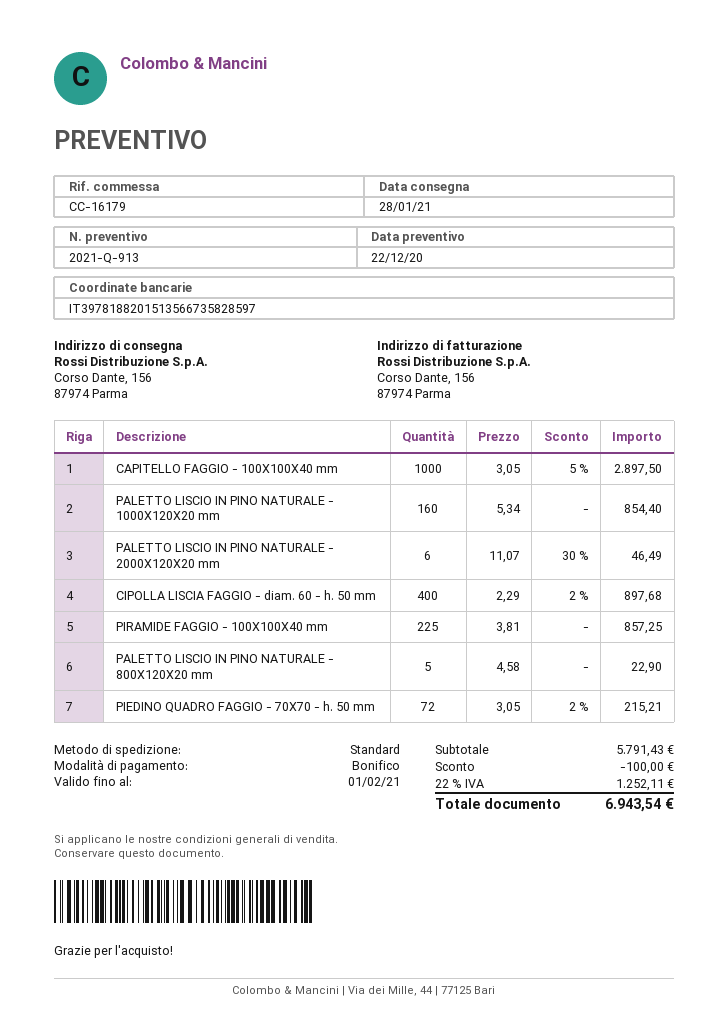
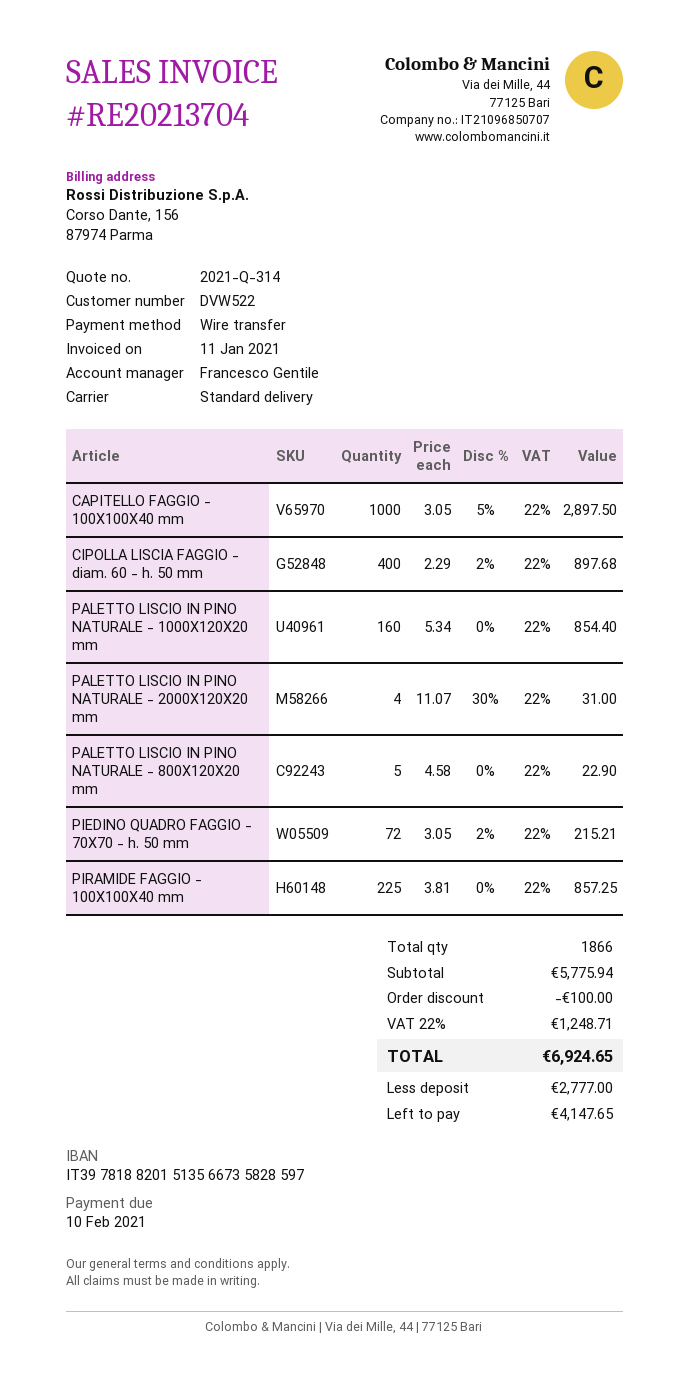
quote number: 2021-Q-913 -> 2021-Q-314
PALETTO LISCIO IN PINO NATURALE - 2000X120X20 mm: 6 x 11.07 - 30% = 46.49 -> 4 x 11.07 - 30% = 31.00
subtotal: 5791.43 -> 5775.94
tax: 22% = 1252.11 -> 22% = 1248.71
total: 6943.54 -> 6924.65

